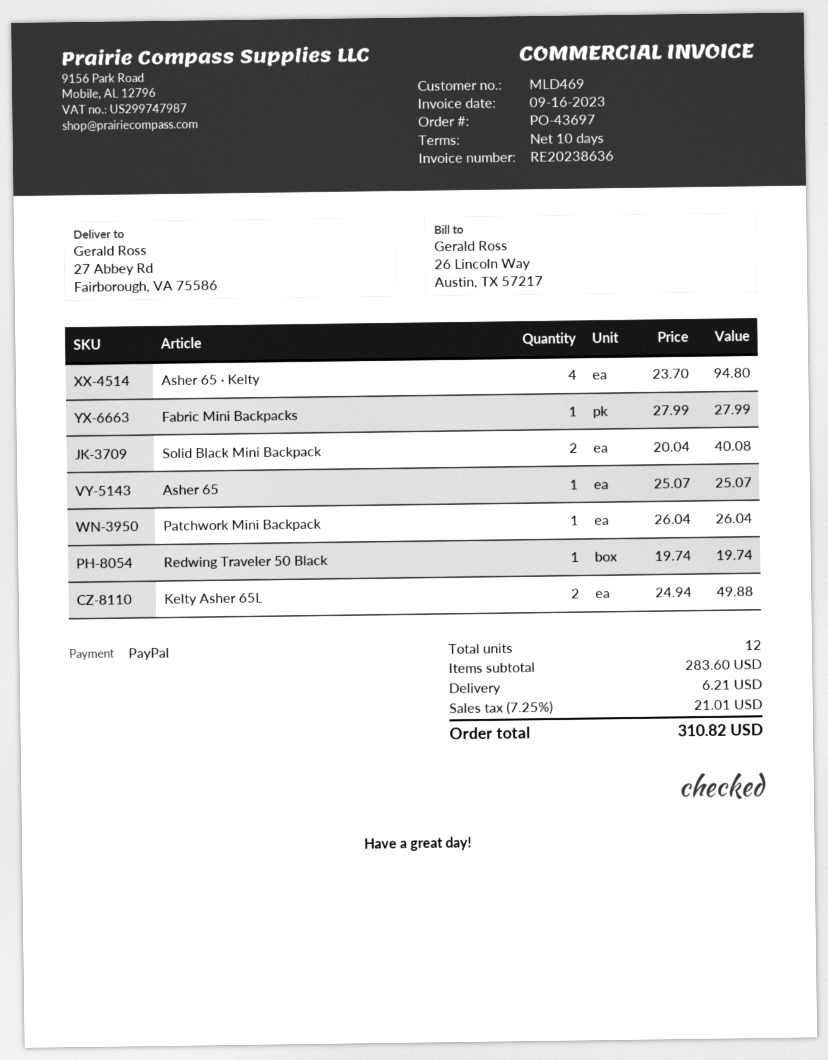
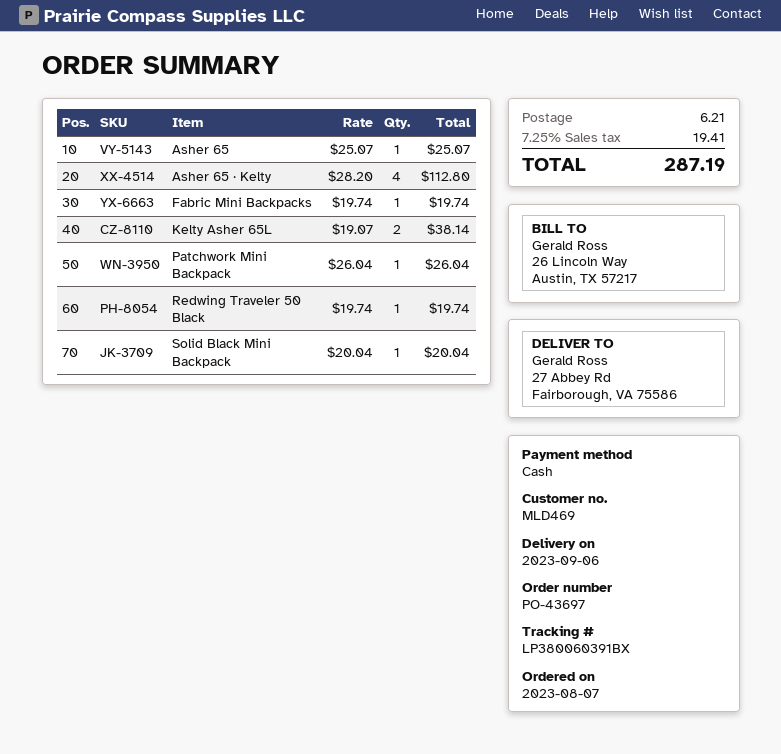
payment method: PayPal -> cash
Asher 65 · Kelty: 4 x 23.70 = 94.80 -> 4 x 28.20 = 112.80
Fabric Mini Backpacks: 1 x 27.99 = 27.99 -> 1 x 19.74 = 19.74
Solid Black Mini Backpack: 2 x 20.04 = 40.08 -> 1 x 20.04 = 20.04
Kelty Asher 65L: 2 x 24.94 = 49.88 -> 2 x 19.07 = 38.14
tax: 7.25% = 21.01 -> 7.25% = 19.41
total: 310.82 -> 287.19

